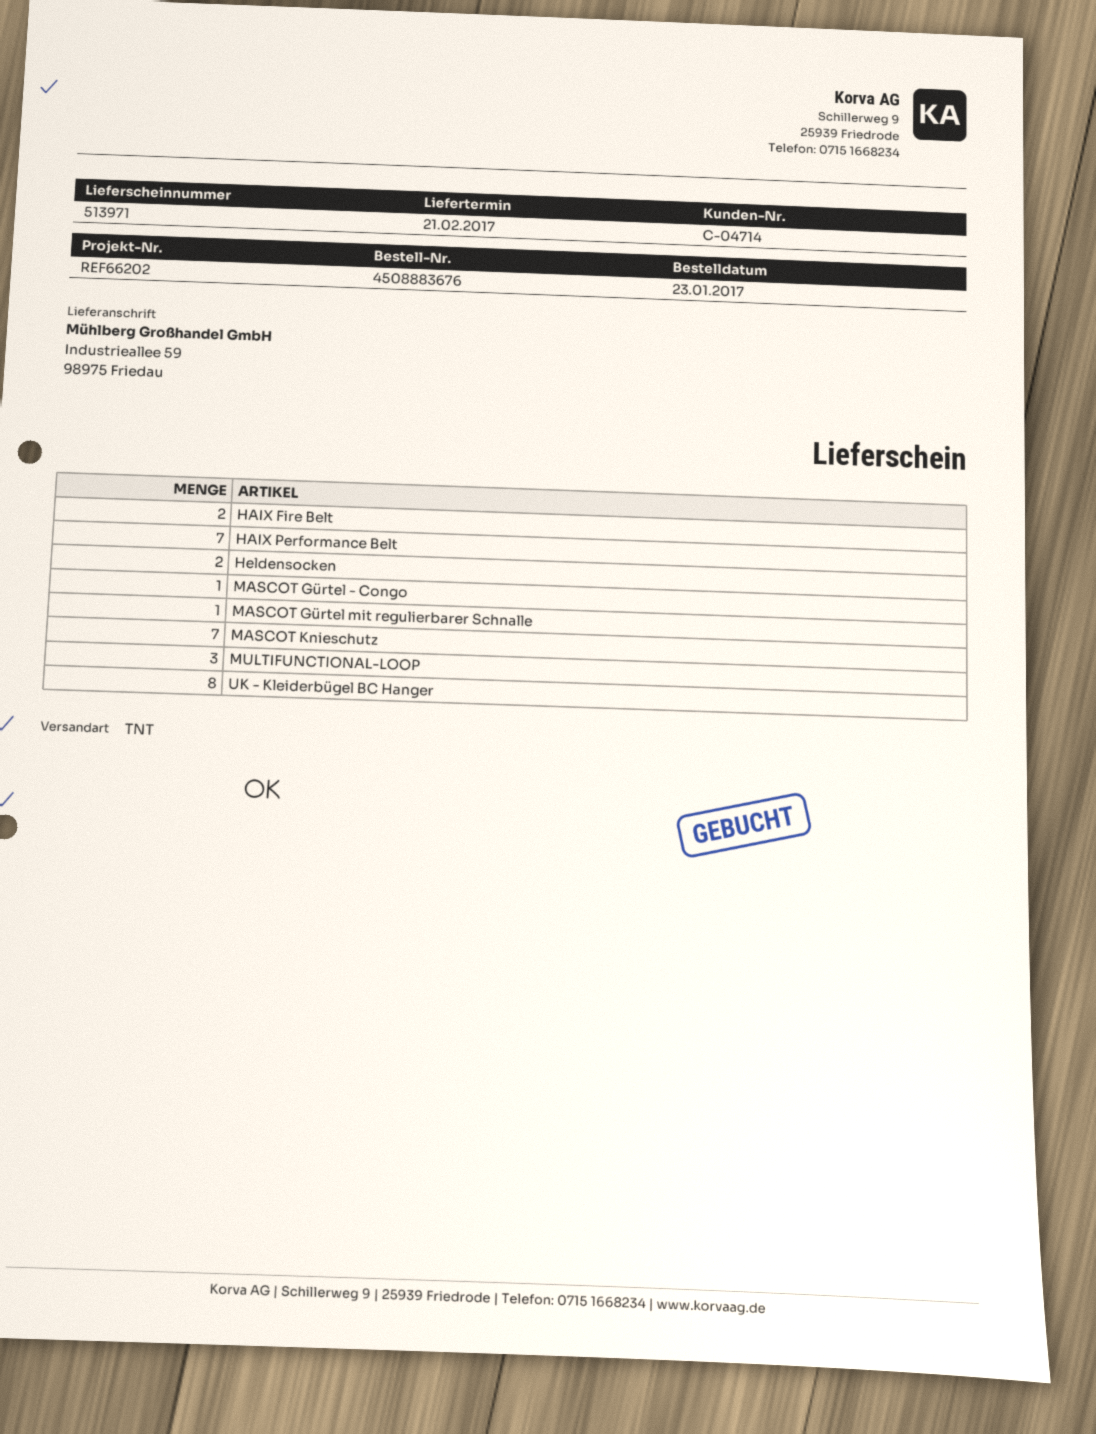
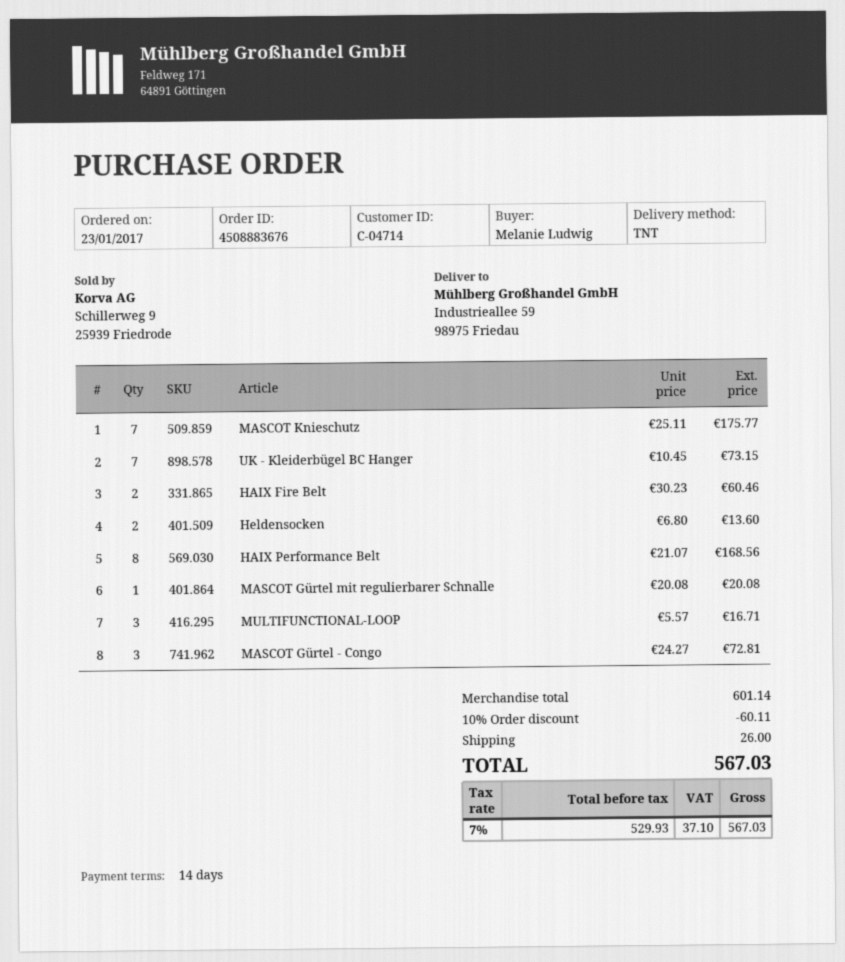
HAIX Performance Belt: 7 -> 8
MASCOT Gürtel - Congo: 1 -> 3
UK - Kleiderbügel BC Hanger: 8 -> 7

